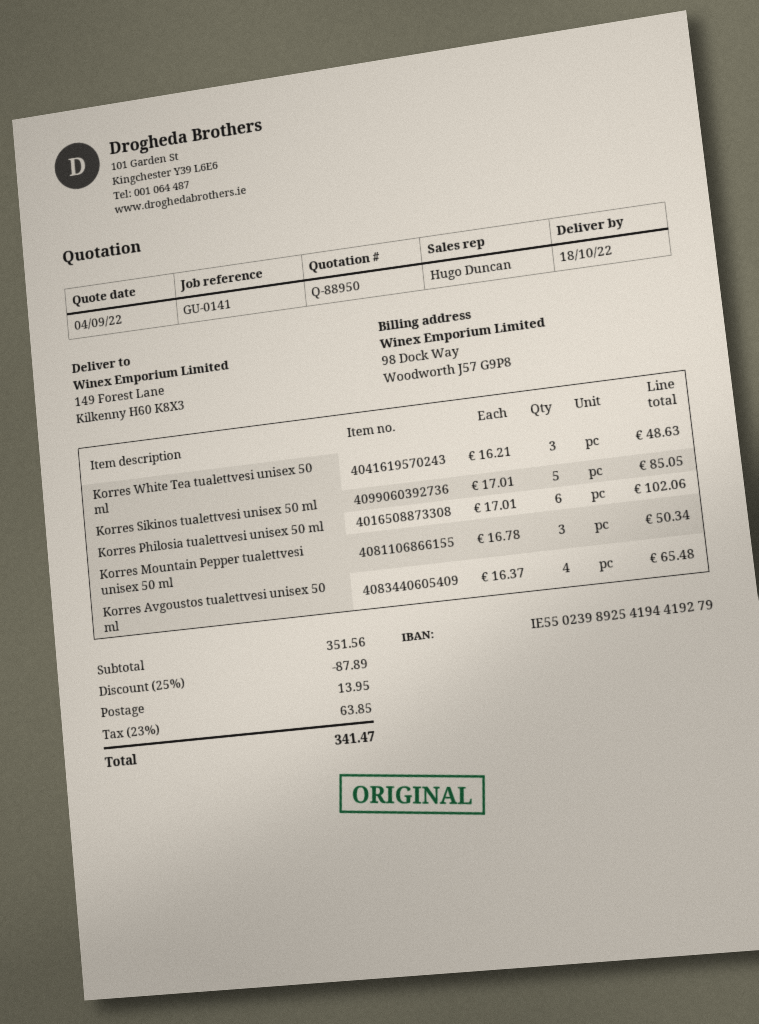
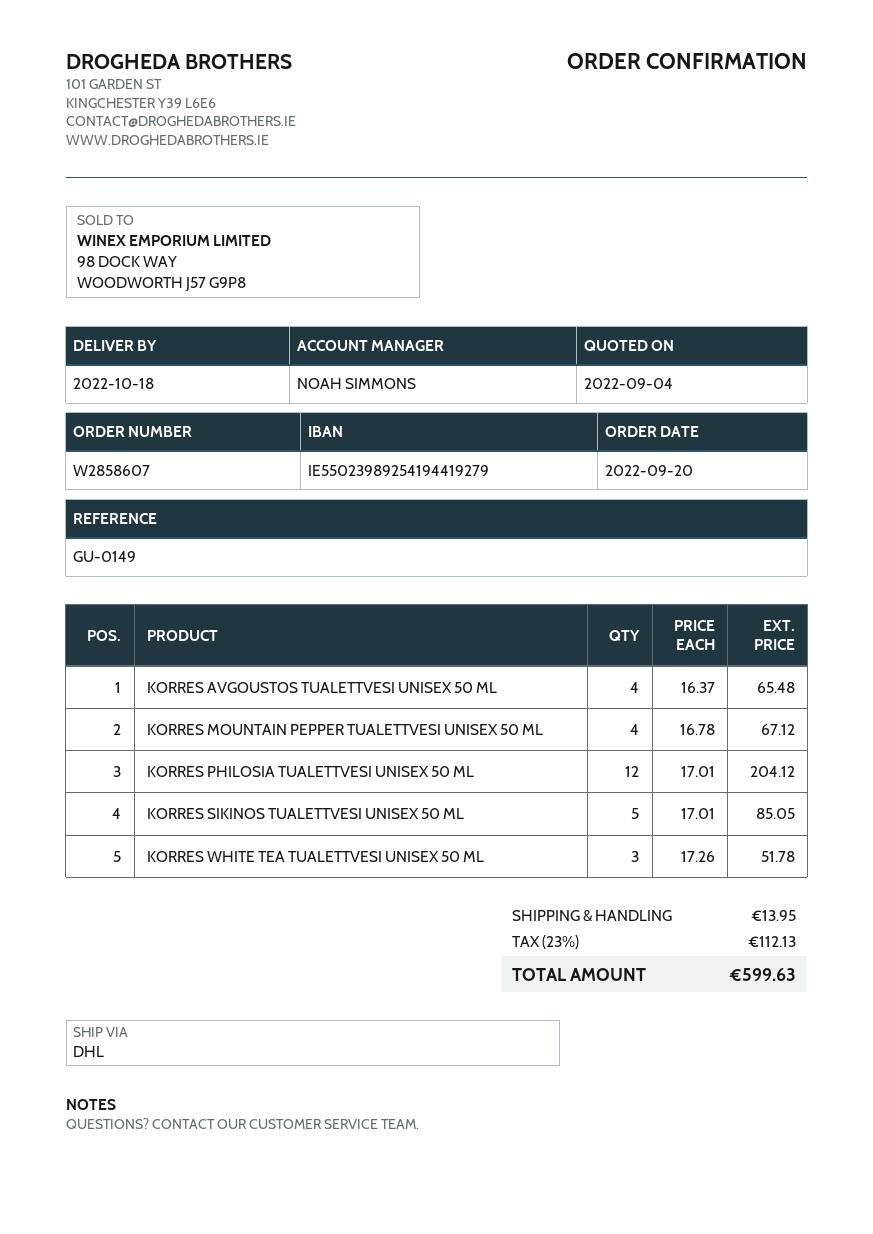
reference: GU-0141 -> GU-0149
sales rep: Hugo Duncan -> NOAH SIMMONS
Korres White Tea tualettvesi unisex 50 ml: 3 x 16.21 = 48.63 -> 3 x 17.26 = 51.78
Korres Philosia tualettvesi unisex 50 ml: 6 x 17.01 = 102.06 -> 12 x 17.01 = 204.12
Korres Mountain Pepper tualettvesi unisex 50 ml: 3 x 16.78 = 50.34 -> 4 x 16.78 = 67.12
discount: 25% = 87.89 -> none
tax: 23% = 63.85 -> 23% = 112.13
total: 341.47 -> 599.63

